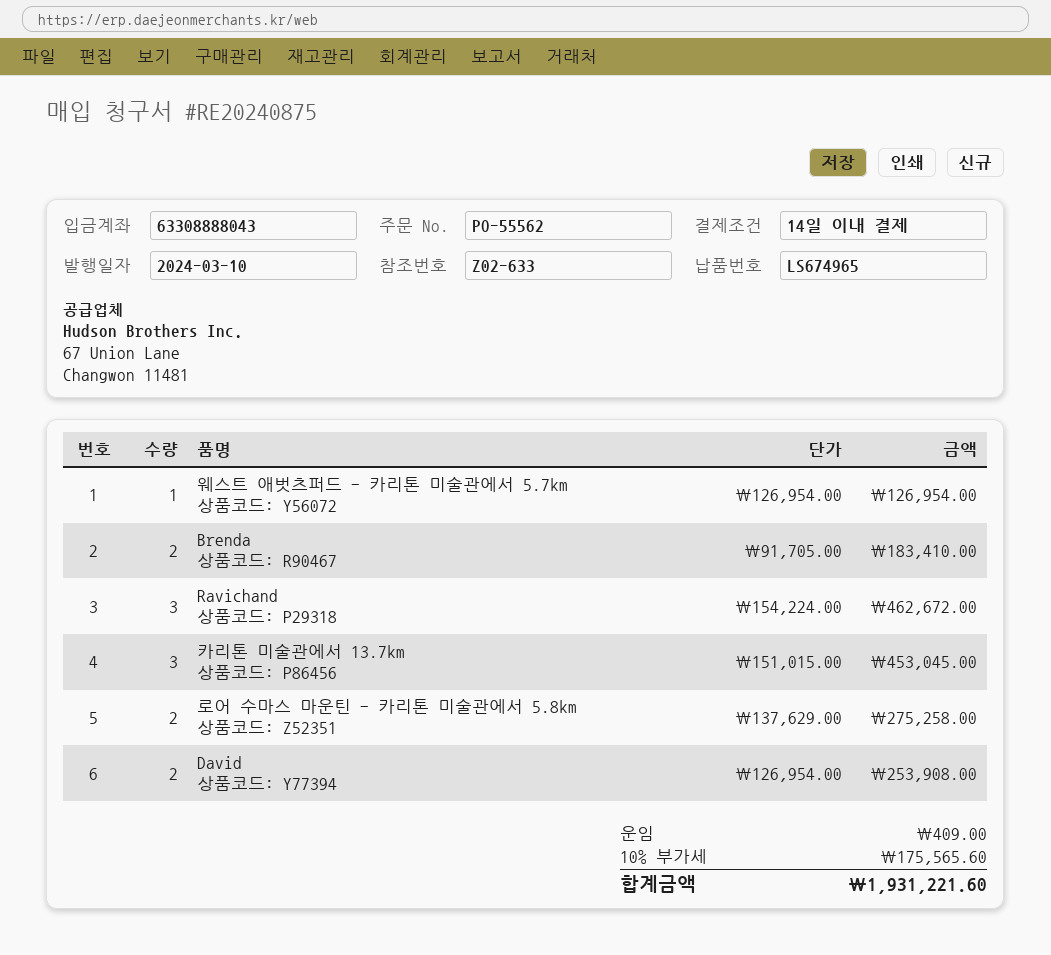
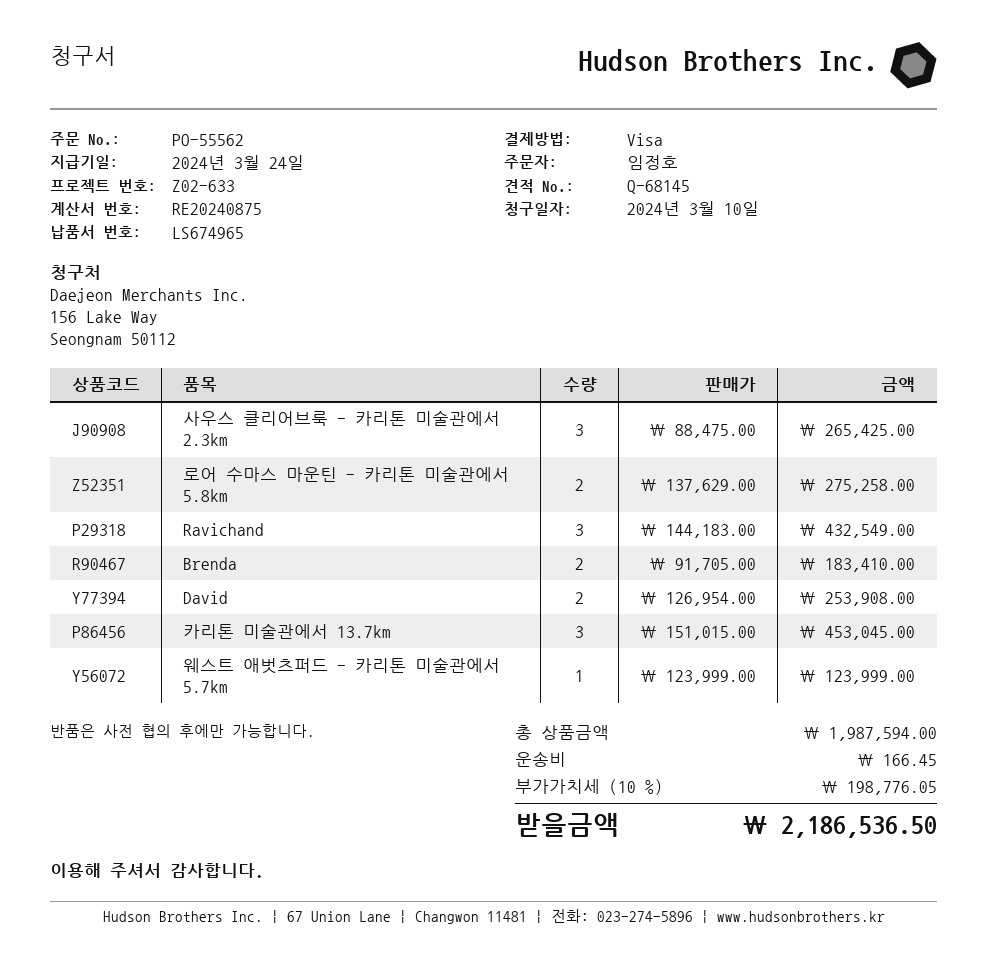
웨스트 애벗츠퍼드 - 카리톤 미술관에서 5.7km: 1 x 126954.00 = 126954.00 -> 1 x 123999.00 = 123999.00
Ravichand: 3 x 154224.00 = 462672.00 -> 3 x 144183.00 = 432549.00
사우스 클리어브룩 - 카리톤 미술관에서 2.3km: none -> 3 x 88475.00 = 265425.00
shipping: 409.00 -> 166.45
tax: 10% = 175565.60 -> 10% = 198776.05
total: 1931221.60 -> 2186536.50

